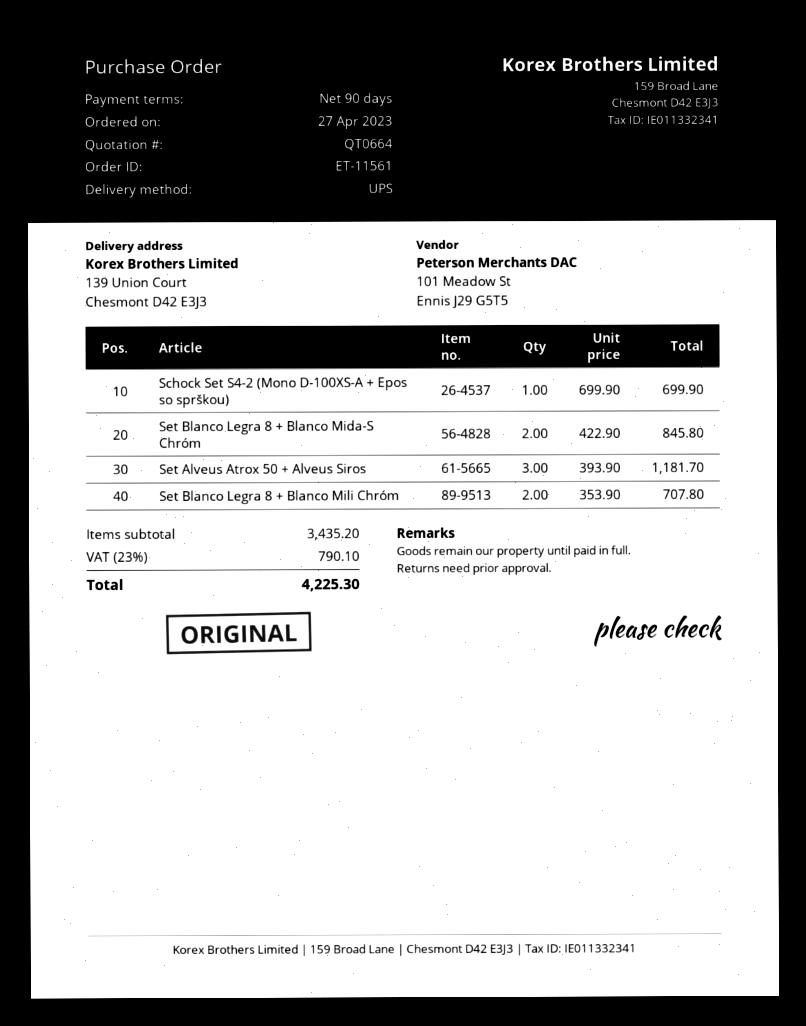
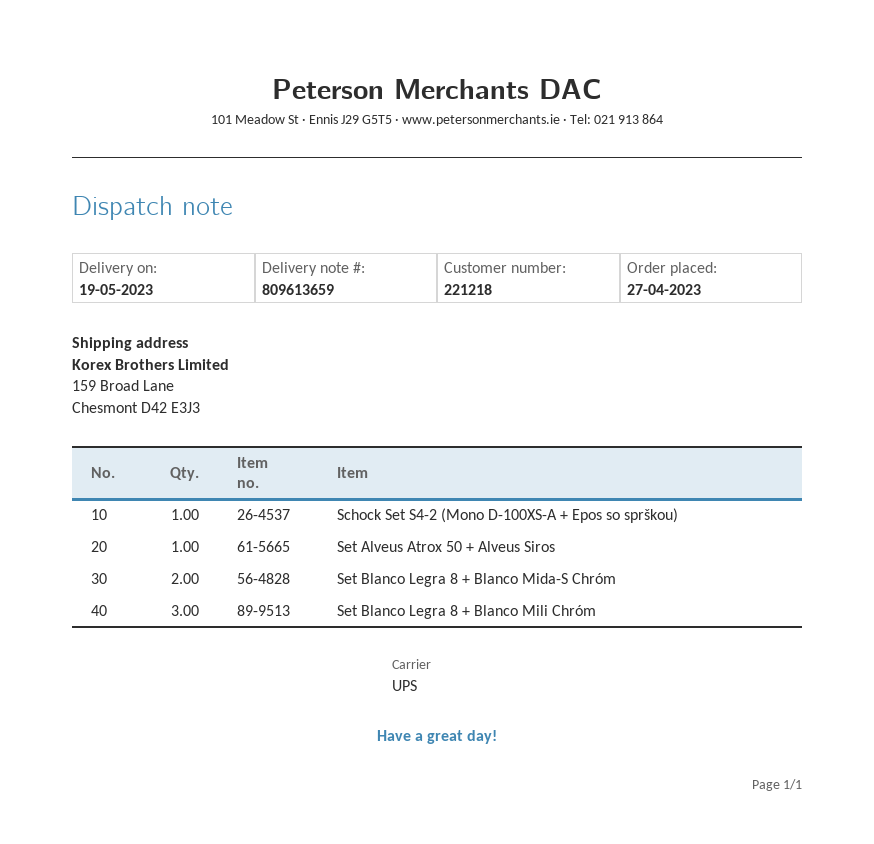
ship to: 139 Union Court, Chesmont D42 E3J3 -> 159 Broad Lane, Chesmont D42 E3J3
Set Alveus Atrox 50 + Alveus Siros: 3 -> 1
Set Blanco Legra 8 + Blanco Mili Chróm: 2 -> 3

